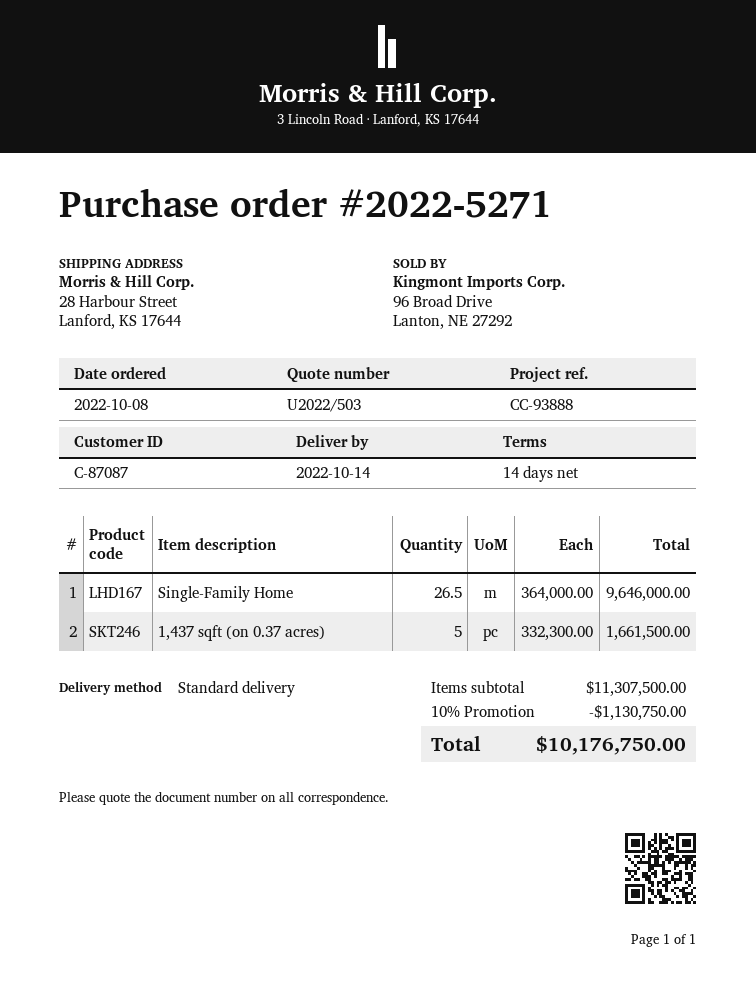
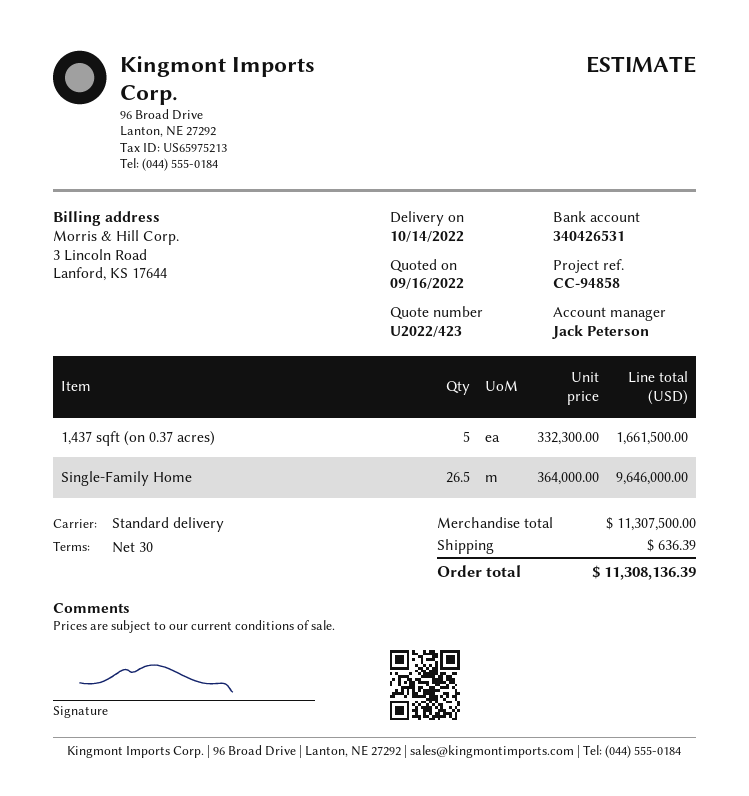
quote number: U2022/503 -> U2022/423
payment terms: 14 days -> 30 days
reference: CC-93888 -> CC-94858
discount: 10% = 1130750.00 -> none
shipping: none -> 636.39
total: 10176750.00 -> 11308136.39

